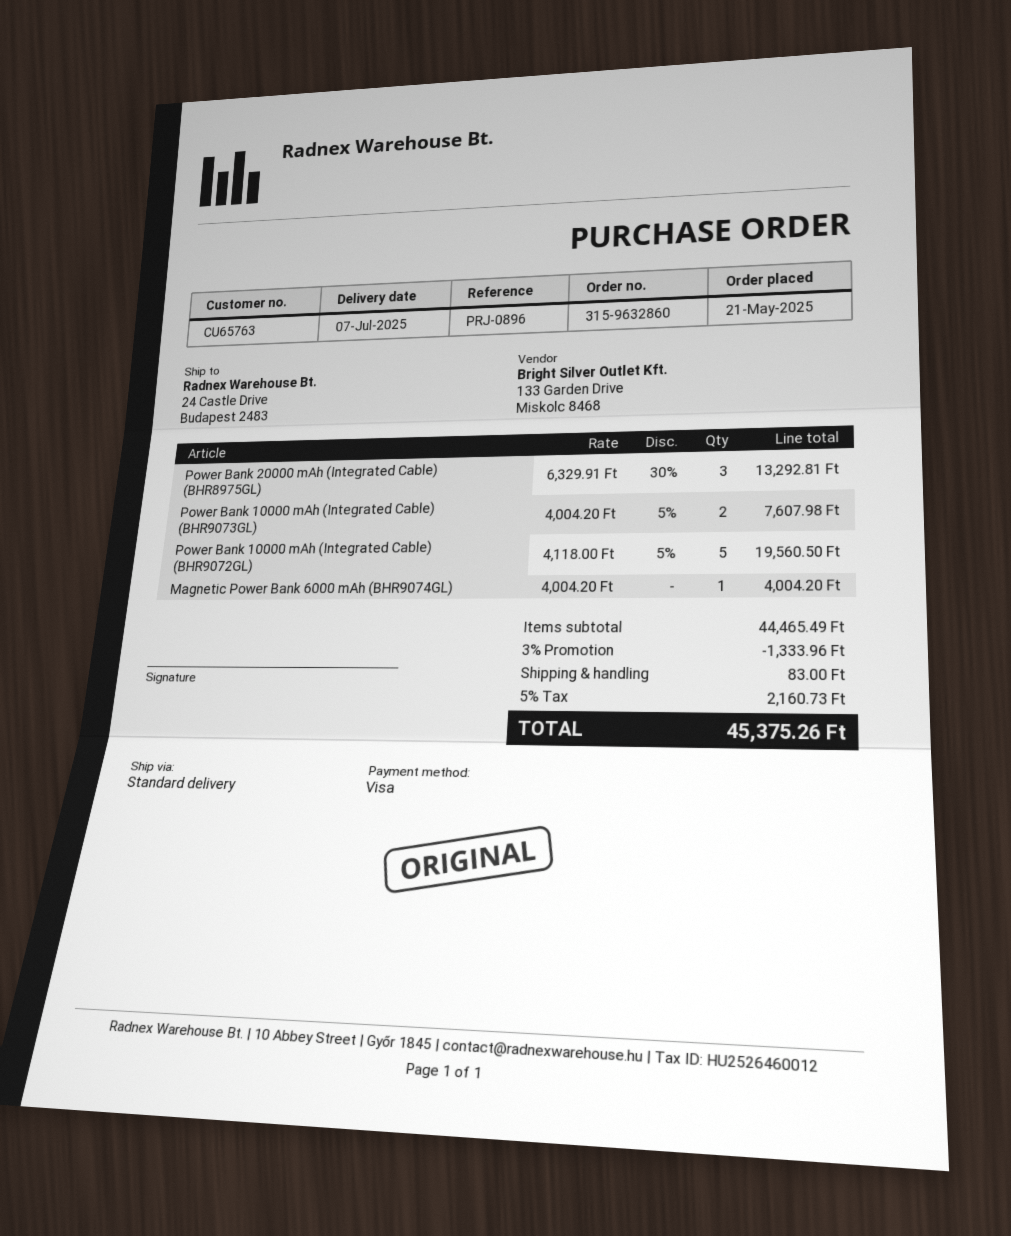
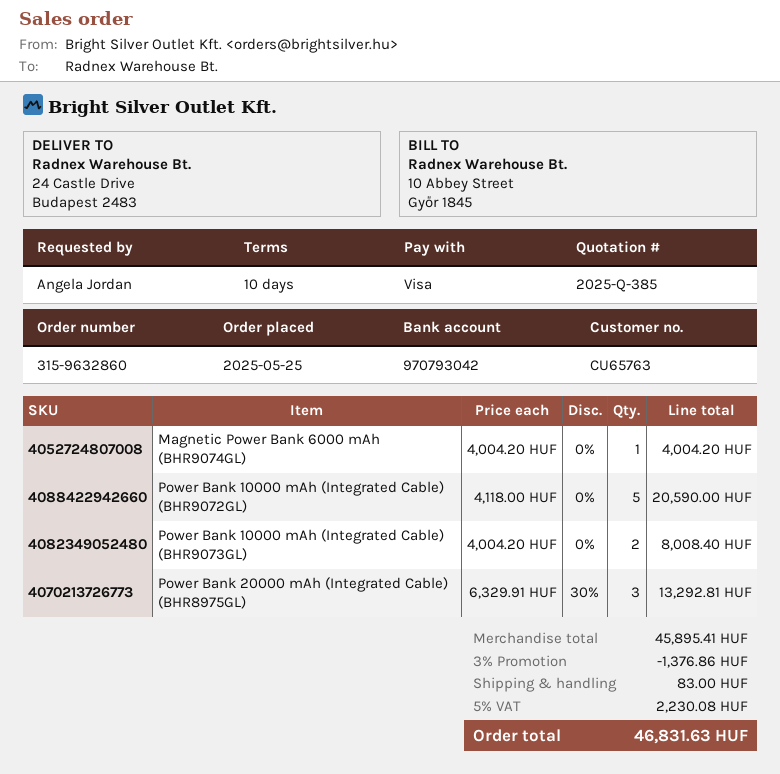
order date: 2025-05-21 -> 2025-05-25
Power Bank 10000 mAh (Integrated Cable) (BHR9073GL): 2 x 4004.20 - 5% = 7607.98 -> 2 x 4004.20 = 8008.40
Power Bank 10000 mAh (Integrated Cable) (BHR9072GL): 5 x 4118.00 - 5% = 19560.50 -> 5 x 4118.00 = 20590.00
subtotal: 44465.49 -> 45895.41
discount: 3% = 1333.96 -> 3% = 1376.86
tax: 5% = 2160.73 -> 5% = 2230.08
total: 45375.26 -> 46831.63

